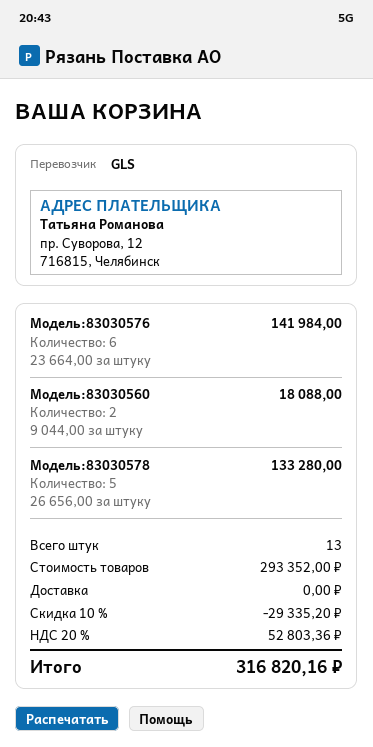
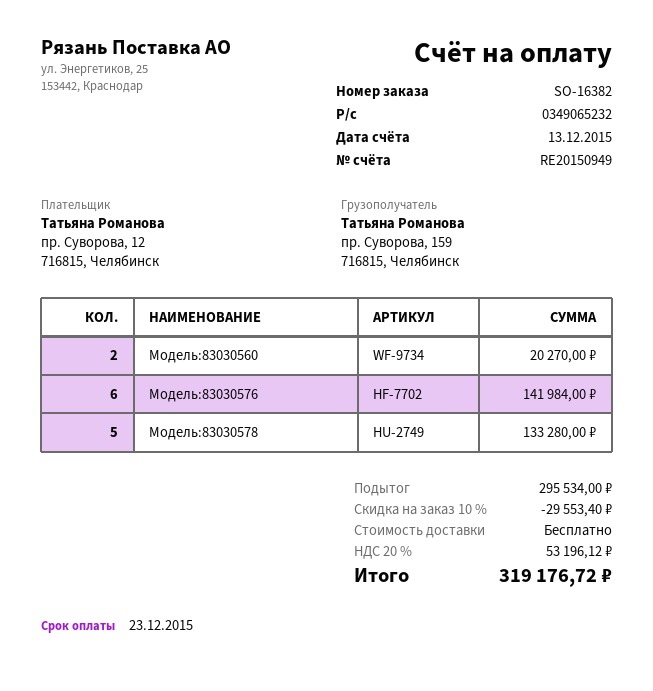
Модель:83030560: 2 for 18088.00 -> 2 for 20270.00
subtotal: 293352.00 -> 295534.00
discount: 10% = 29335.20 -> 10% = 29553.40
tax: 20% = 52803.36 -> 20% = 53196.12
total: 316820.16 -> 319176.72

